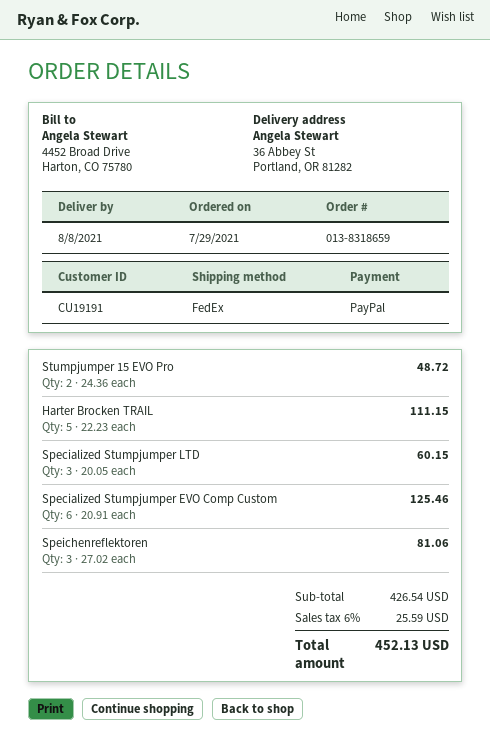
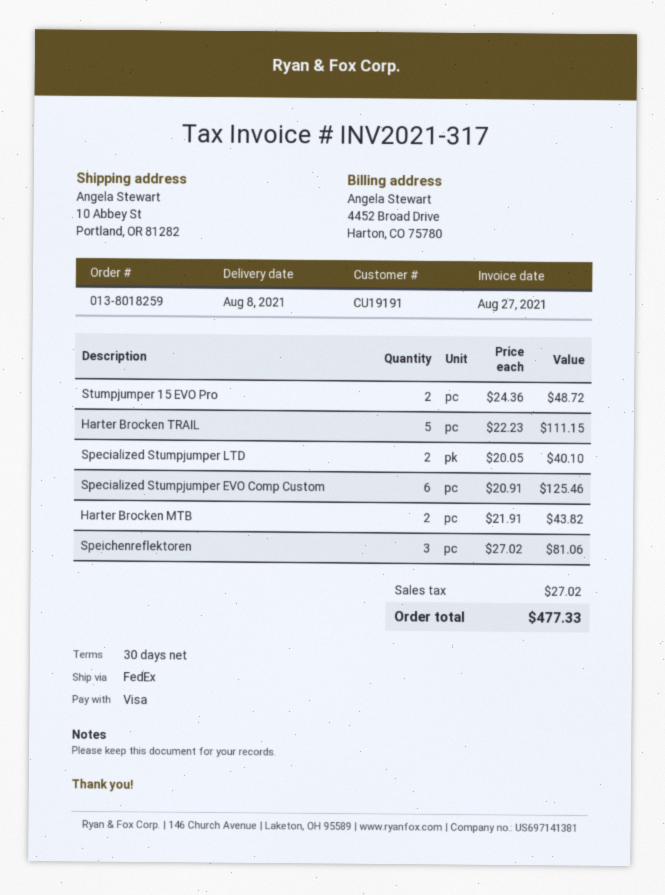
order number: 013-8318659 -> 013-8018259
payment method: PayPal -> Visa
ship to: 36 Abbey St, Portland, OR 81282 -> 10 Abbey St, Portland, OR 81282
Specialized Stumpjumper LTD: 3 x 20.05 = 60.15 -> 2 x 20.05 = 40.10
Harter Brocken MTB: none -> 2 x 21.91 = 43.82
tax: 25.59 -> 27.02
total: 452.13 -> 477.33

